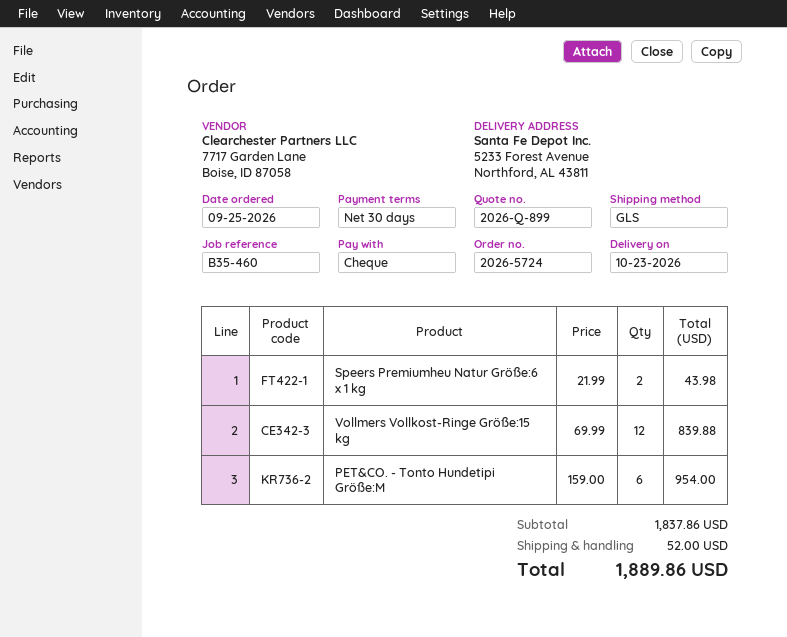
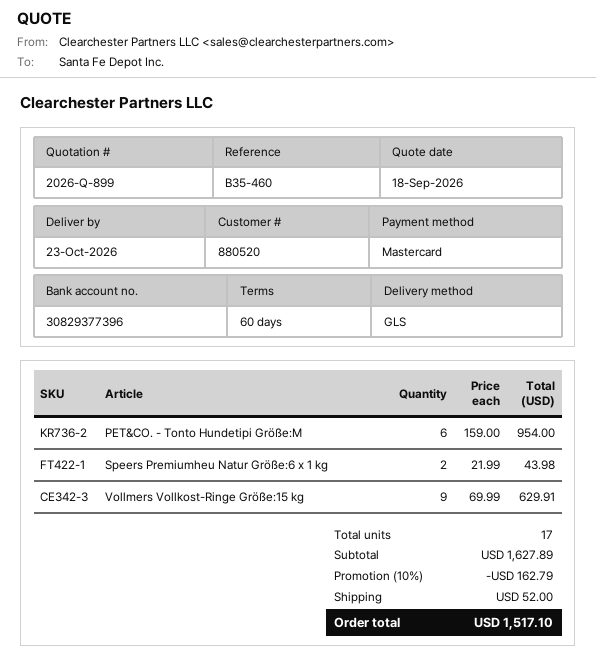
payment terms: 30 days -> 60 days
payment method: cheque -> Mastercard
Vollmers Vollkost-Ringe Größe:15 kg: 12 x 69.99 = 839.88 -> 9 x 69.99 = 629.91
subtotal: 1837.86 -> 1627.89
discount: none -> 10% = 162.79
total: 1889.86 -> 1517.10

